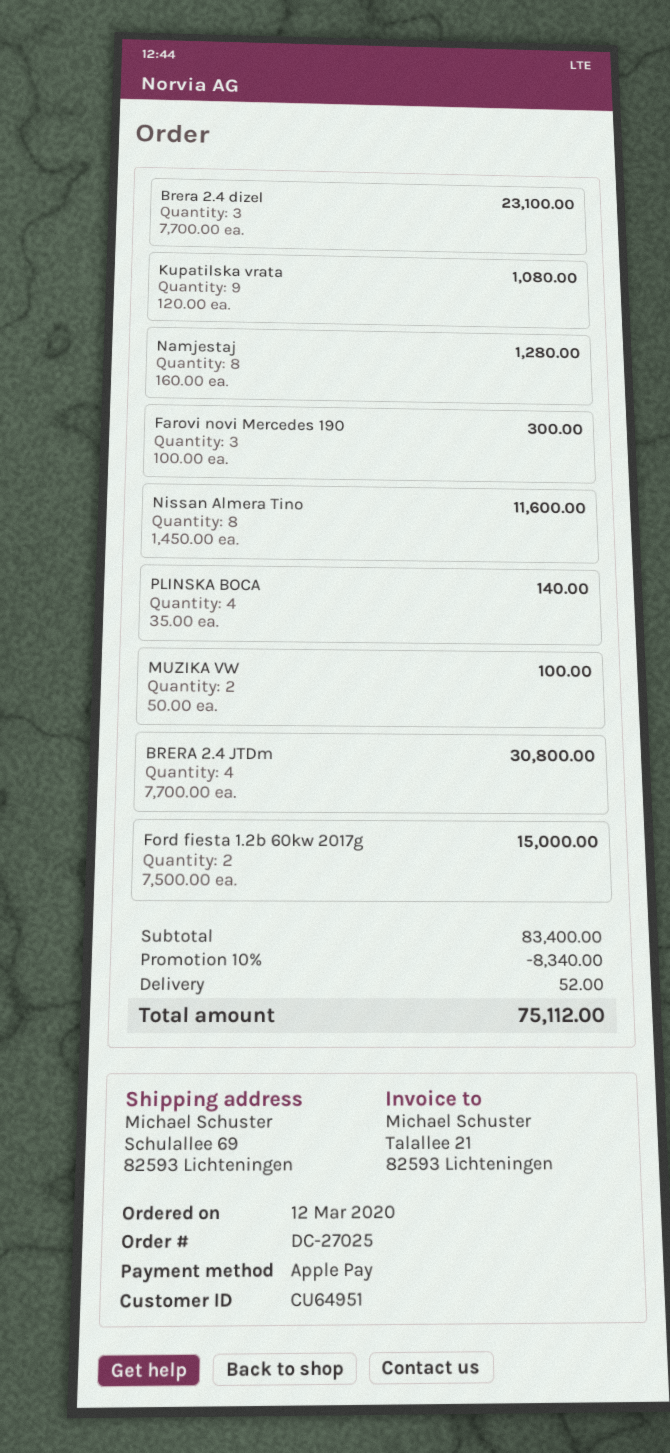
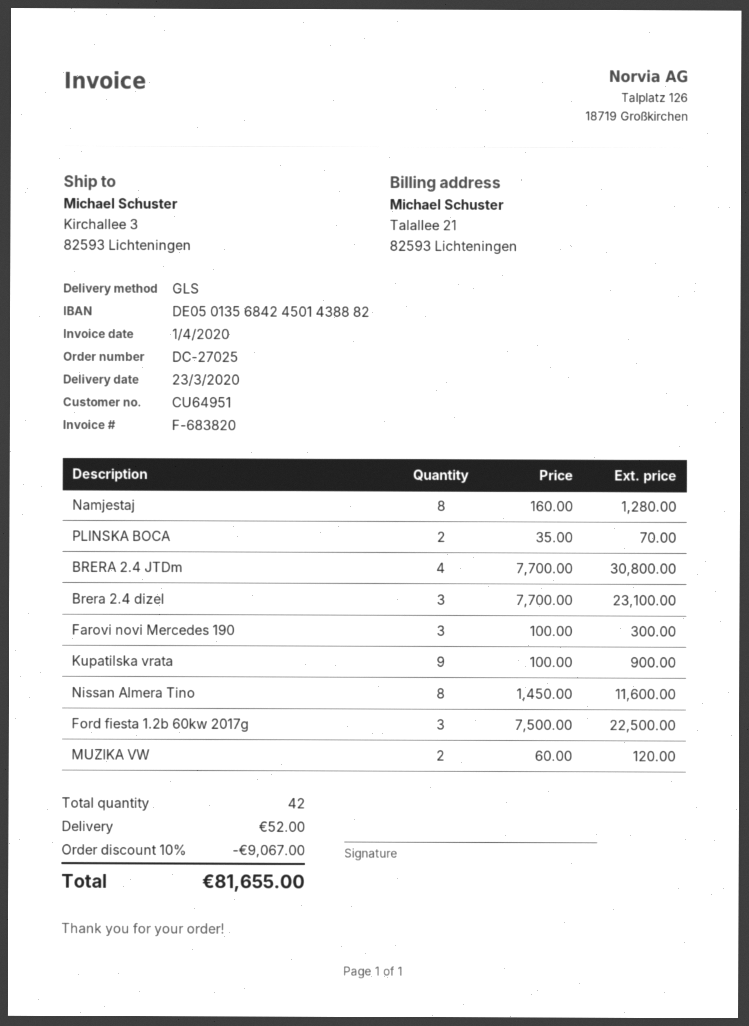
ship to: Schulallee 69, 82593 Lichteningen -> Kirchallee 3, 82593 Lichteningen
Kupatilska vrata: 9 x 120.00 = 1080.00 -> 9 x 100.00 = 900.00
PLINSKA BOCA: 4 x 35.00 = 140.00 -> 2 x 35.00 = 70.00
MUZIKA VW: 2 x 50.00 = 100.00 -> 2 x 60.00 = 120.00
Ford fiesta 1.2b 60kw 2017g: 2 x 7500.00 = 15000.00 -> 3 x 7500.00 = 22500.00
discount: 10% = 8340.00 -> 10% = 9067.00
total: 75112.00 -> 81655.00

